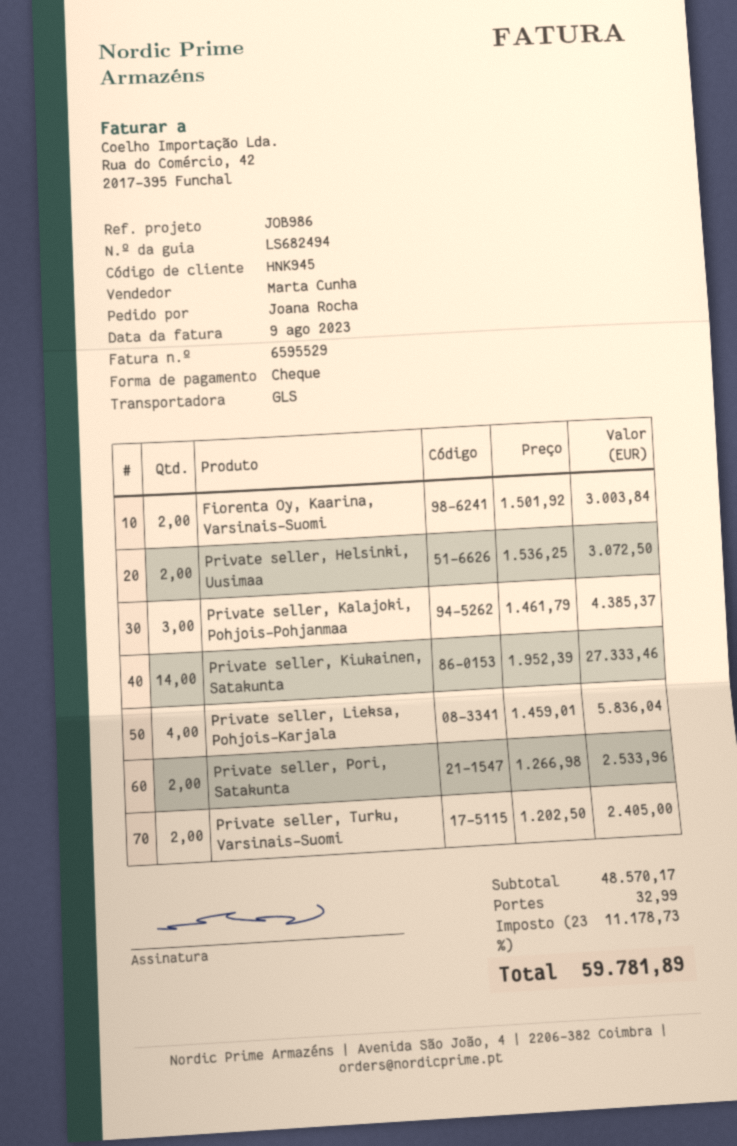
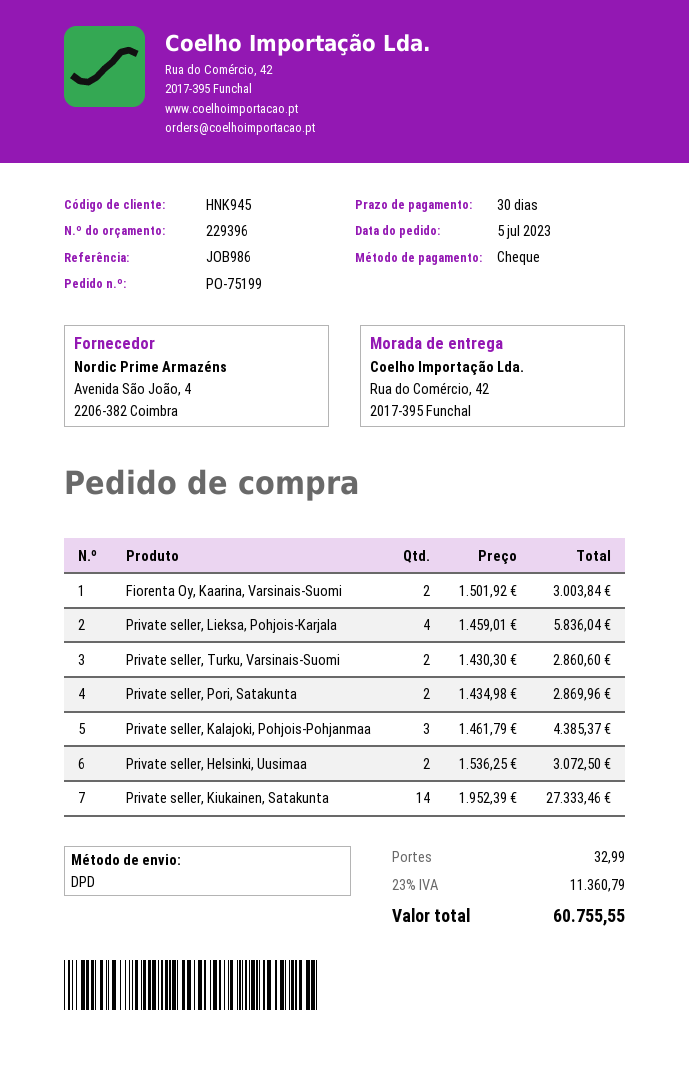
shipping method: GLS -> DPD
Private seller, Pori, Satakunta: 2 x 1266.98 = 2533.96 -> 2 x 1434.98 = 2869.96
Private seller, Turku, Varsinais-Suomi: 2 x 1202.50 = 2405.00 -> 2 x 1430.30 = 2860.60
tax: 23% = 11178.73 -> 23% = 11360.79
total: 59781.89 -> 60755.55

